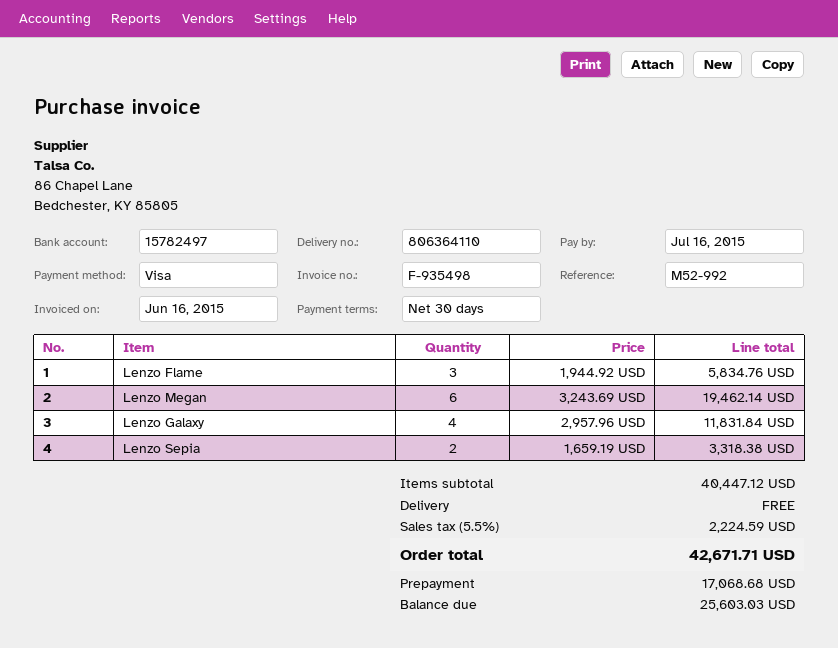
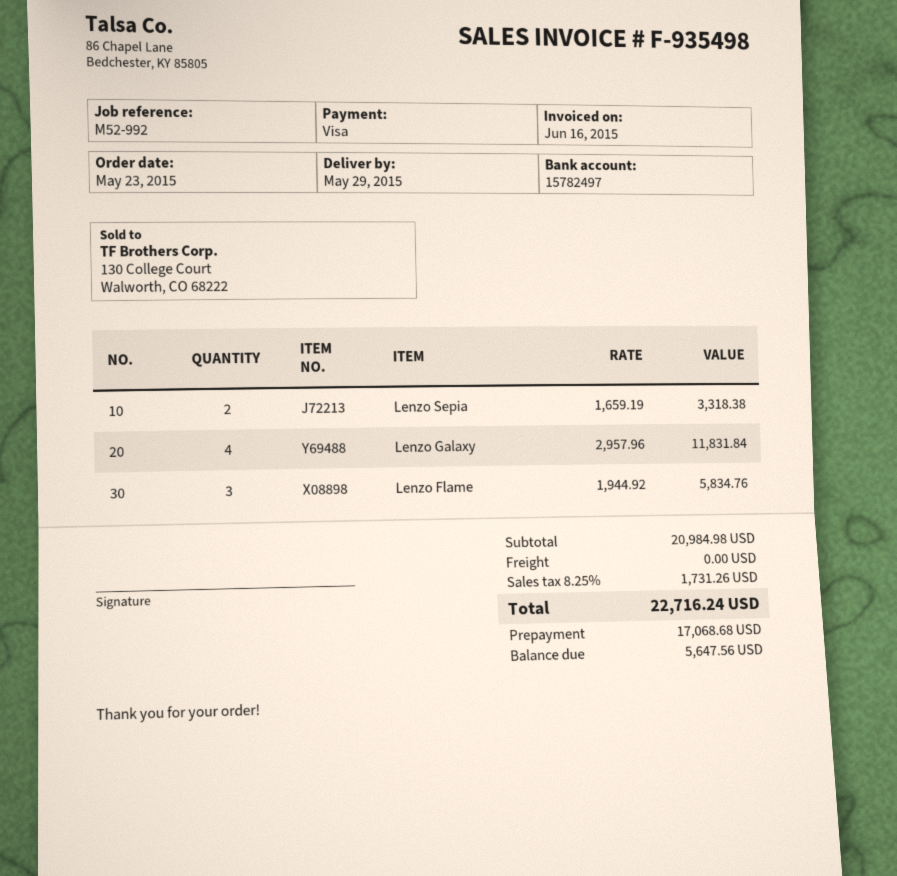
Lenzo Megan: 6 x 3243.69 = 19462.14 -> none
subtotal: 40447.12 -> 20984.98
tax: 5.5% = 2224.59 -> 8.25% = 1731.26
total: 42671.71 -> 22716.24
balance: 25603.03 -> 5647.56

